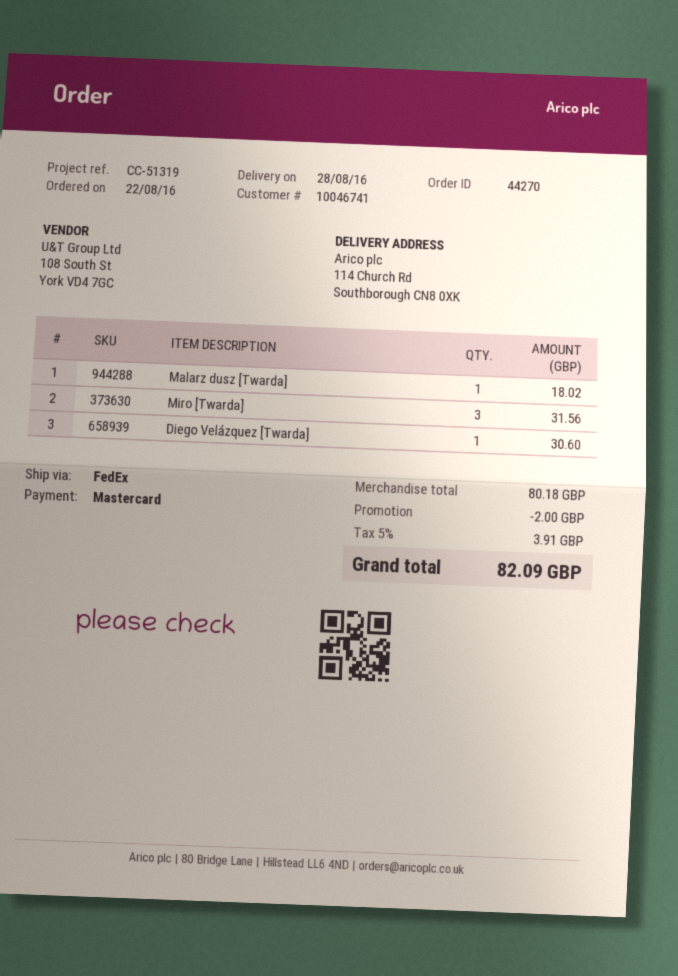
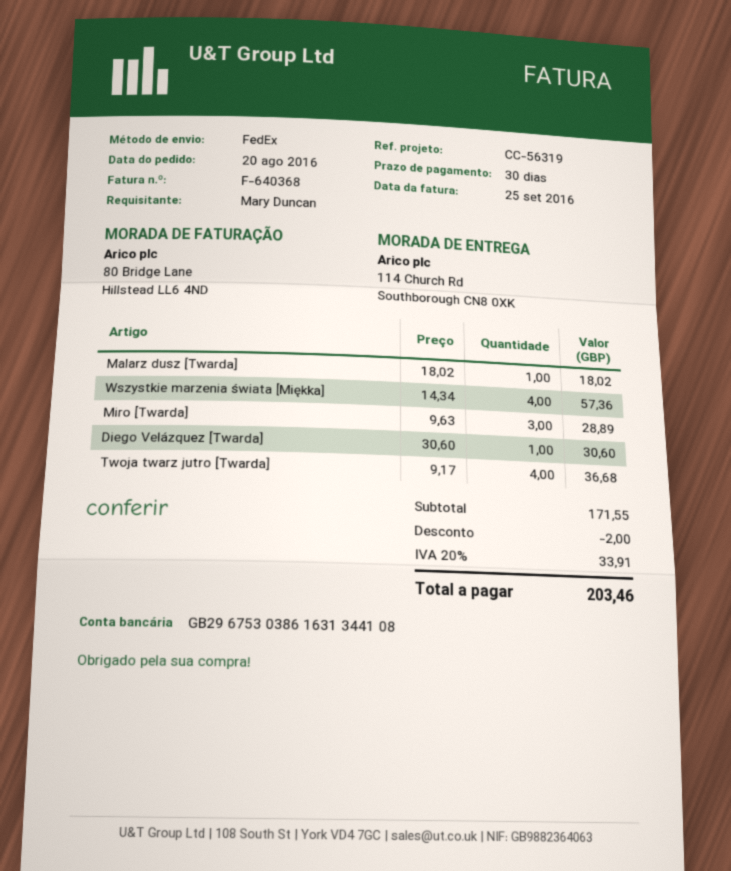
order date: 2016-08-22 -> 2016-08-20
reference: CC-51319 -> CC-56319
Miro [Twarda]: 3 for 31.56 -> 3 for 28.89
Wszystkie marzenia świata [Miękka]: none -> 4 for 57.36
Twoja twarz jutro [Twarda]: none -> 4 for 36.68
subtotal: 80.18 -> 171.55
tax: 5% = 3.91 -> 20% = 33.91
total: 82.09 -> 203.46

